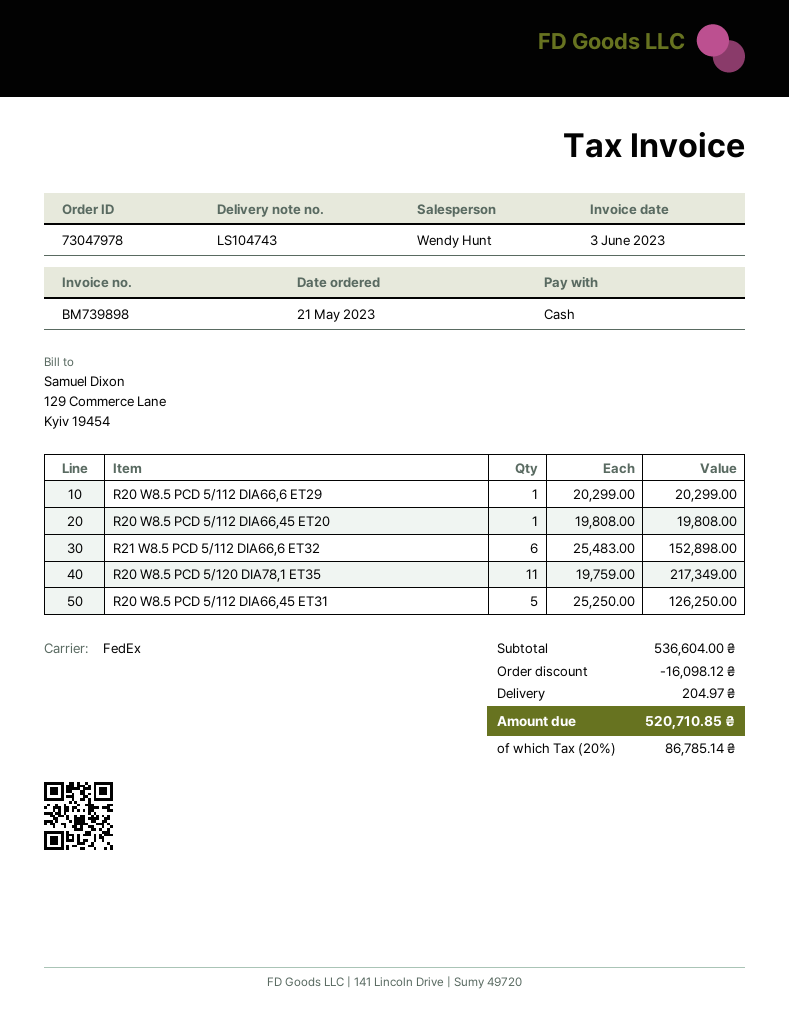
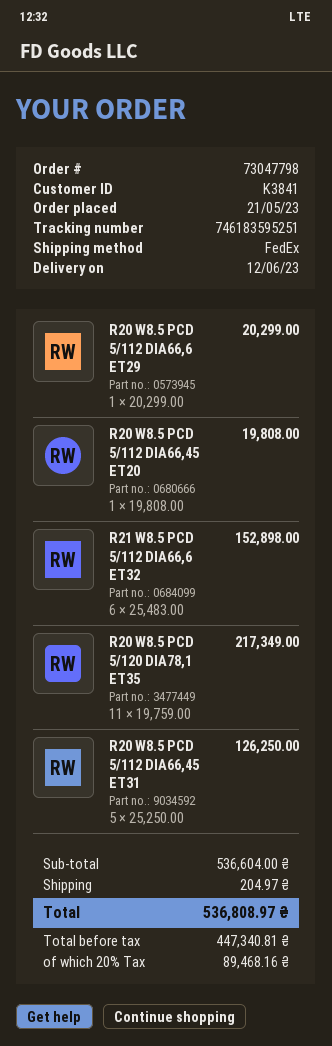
order number: 73047978 -> 73047798
discount: 16098.12 -> none
tax: 20% = 86785.14 -> 20% = 89468.16
total: 520710.85 -> 536808.97

